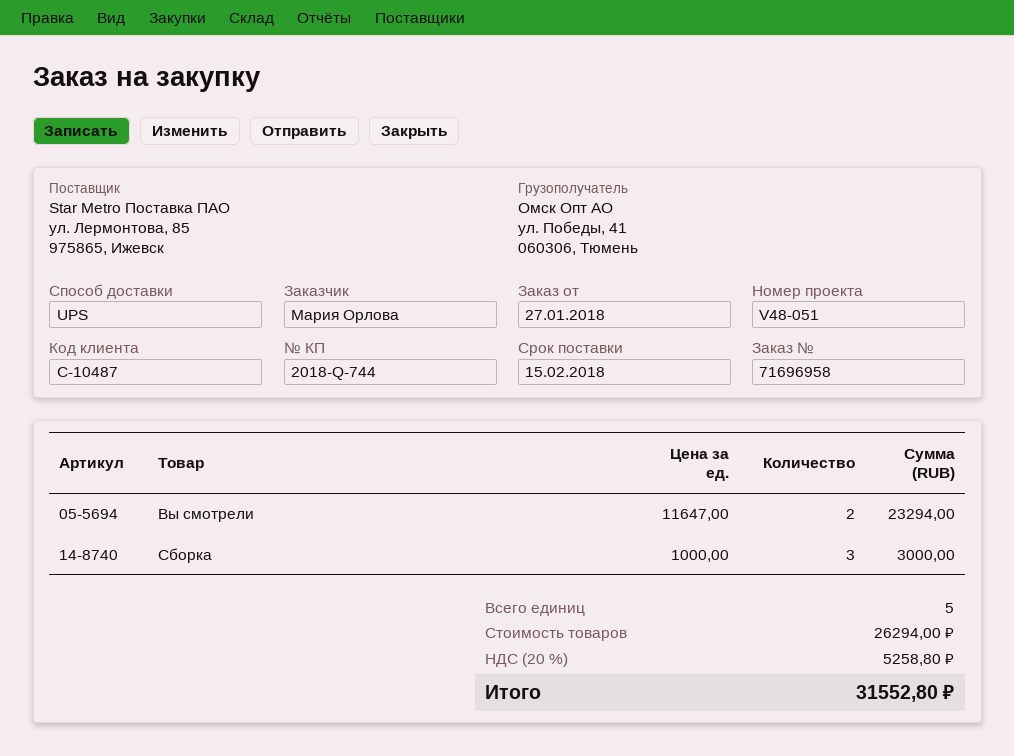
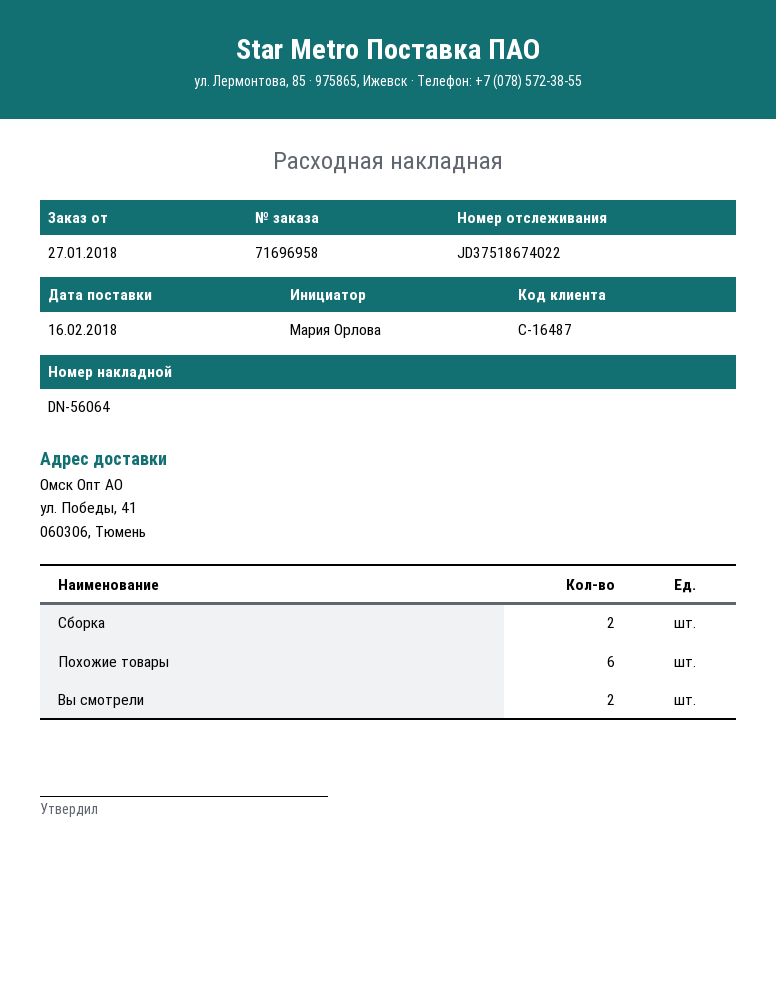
delivery date: 2018-02-15 -> 2018-02-16
customer number: C-10487 -> C-16487
Сборка: 3 -> 2
Похожие товары: none -> 6

